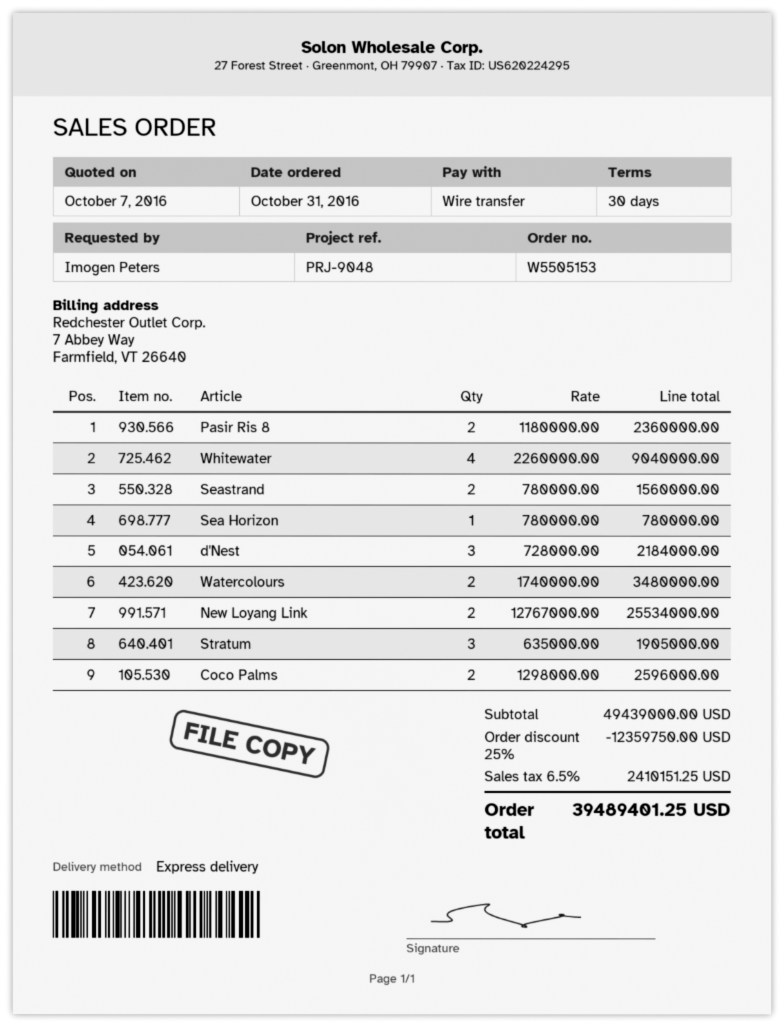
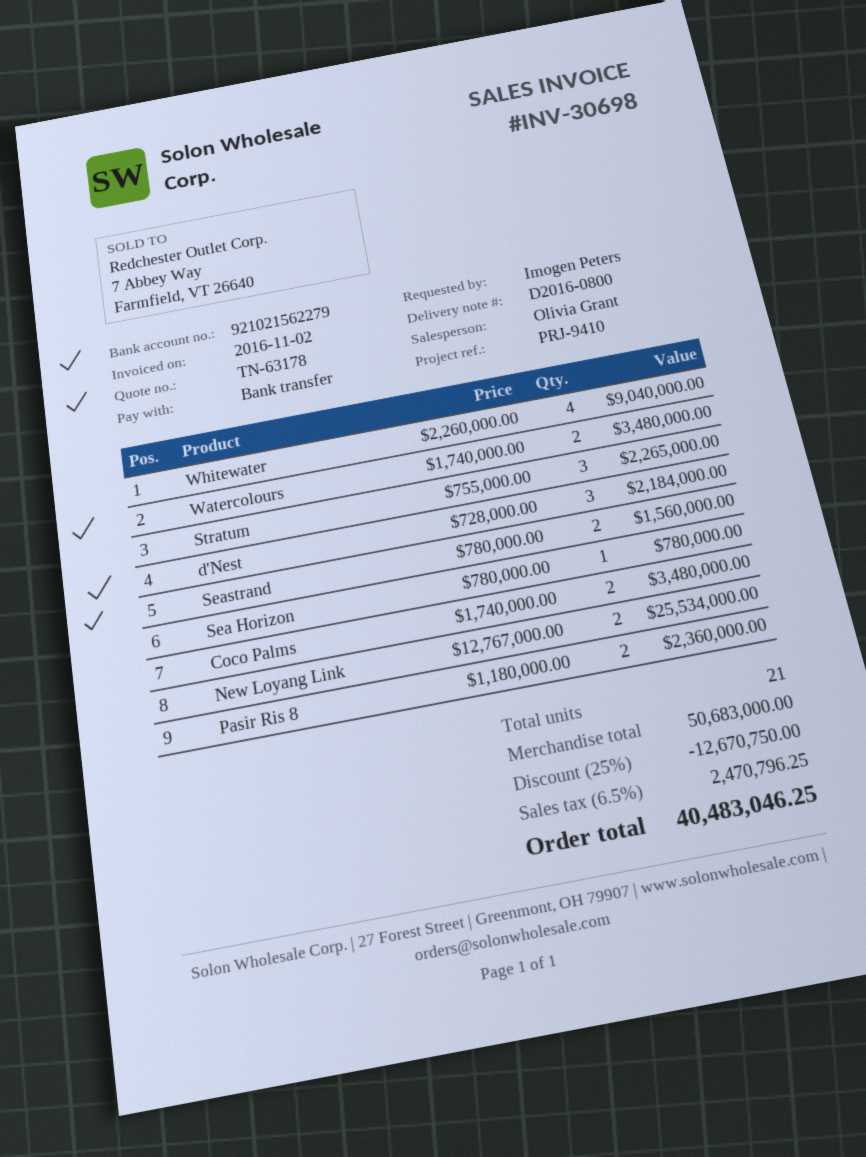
reference: PRJ-9048 -> PRJ-9410
Stratum: 3 x 635000.00 = 1905000.00 -> 3 x 755000.00 = 2265000.00
Coco Palms: 2 x 1298000.00 = 2596000.00 -> 2 x 1740000.00 = 3480000.00
subtotal: 49439000.00 -> 50683000.00
discount: 25% = 12359750.00 -> 25% = 12670750.00
tax: 6.5% = 2410151.25 -> 6.5% = 2470796.25
total: 39489401.25 -> 40483046.25

